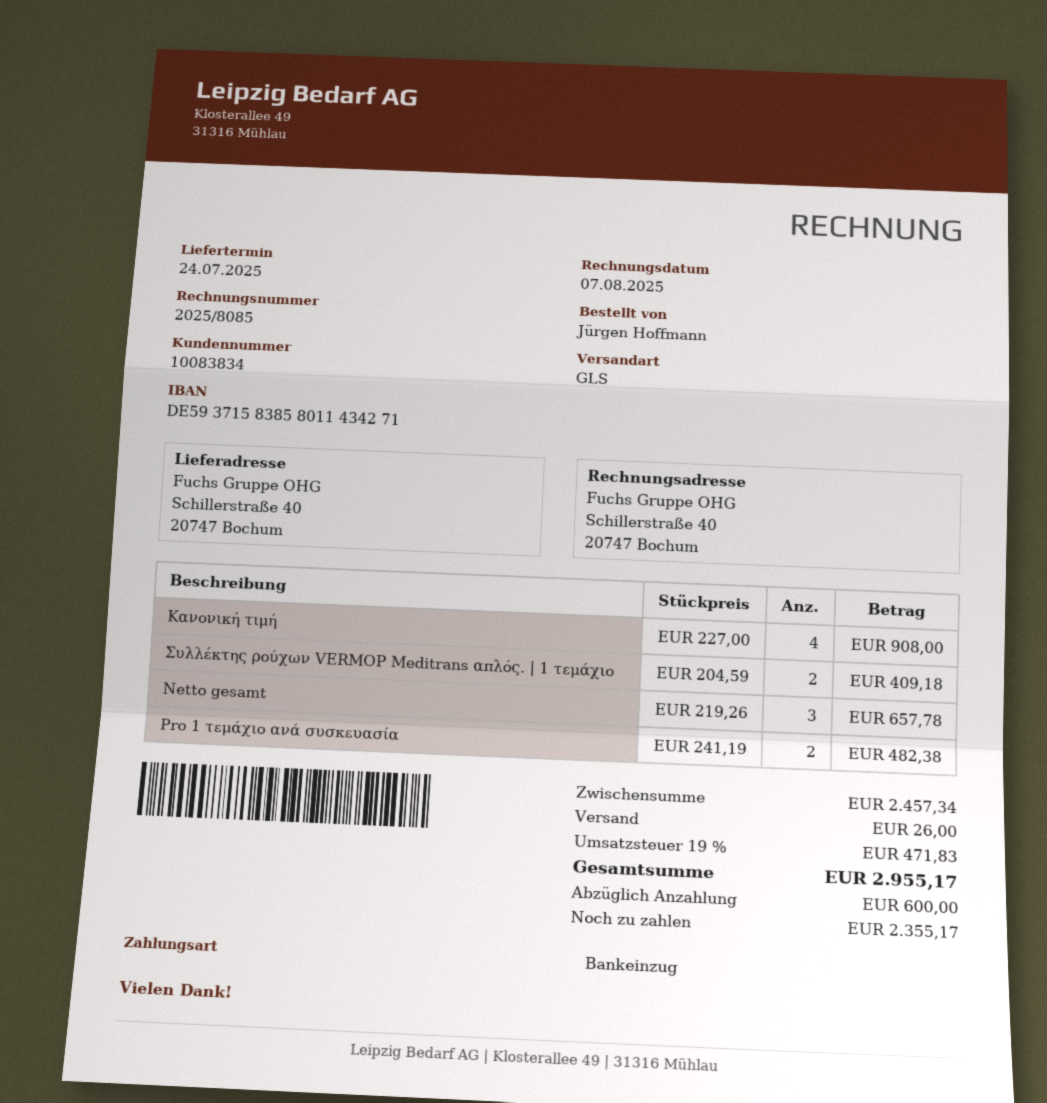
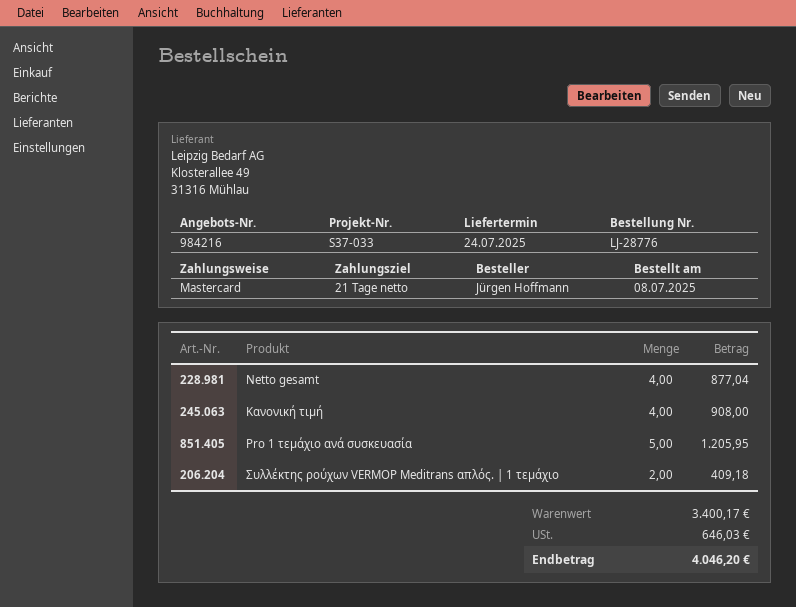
payment method: direct debit -> Mastercard
Netto gesamt: 3 for 657.78 -> 4 for 877.04
Pro 1 τεμάχιο ανά συσκευασία: 2 for 482.38 -> 5 for 1205.95
subtotal: 2457.34 -> 3400.17
shipping: 26.00 -> none
tax: 471.83 -> 646.03
total: 2955.17 -> 4046.20

